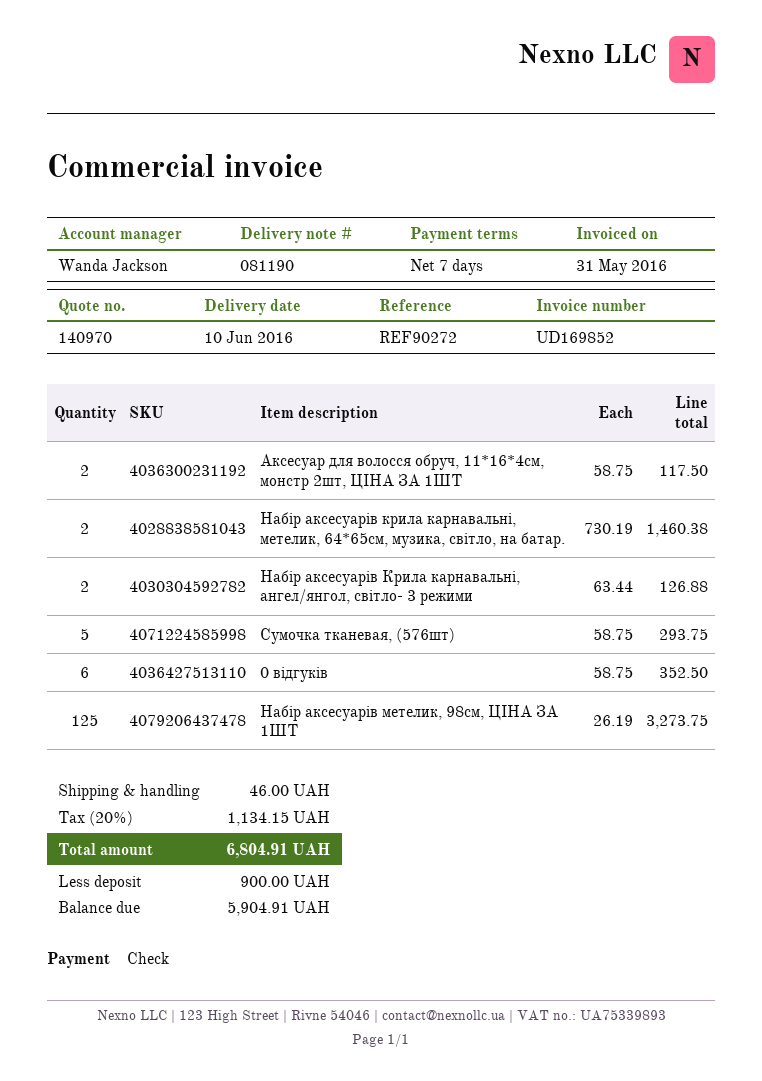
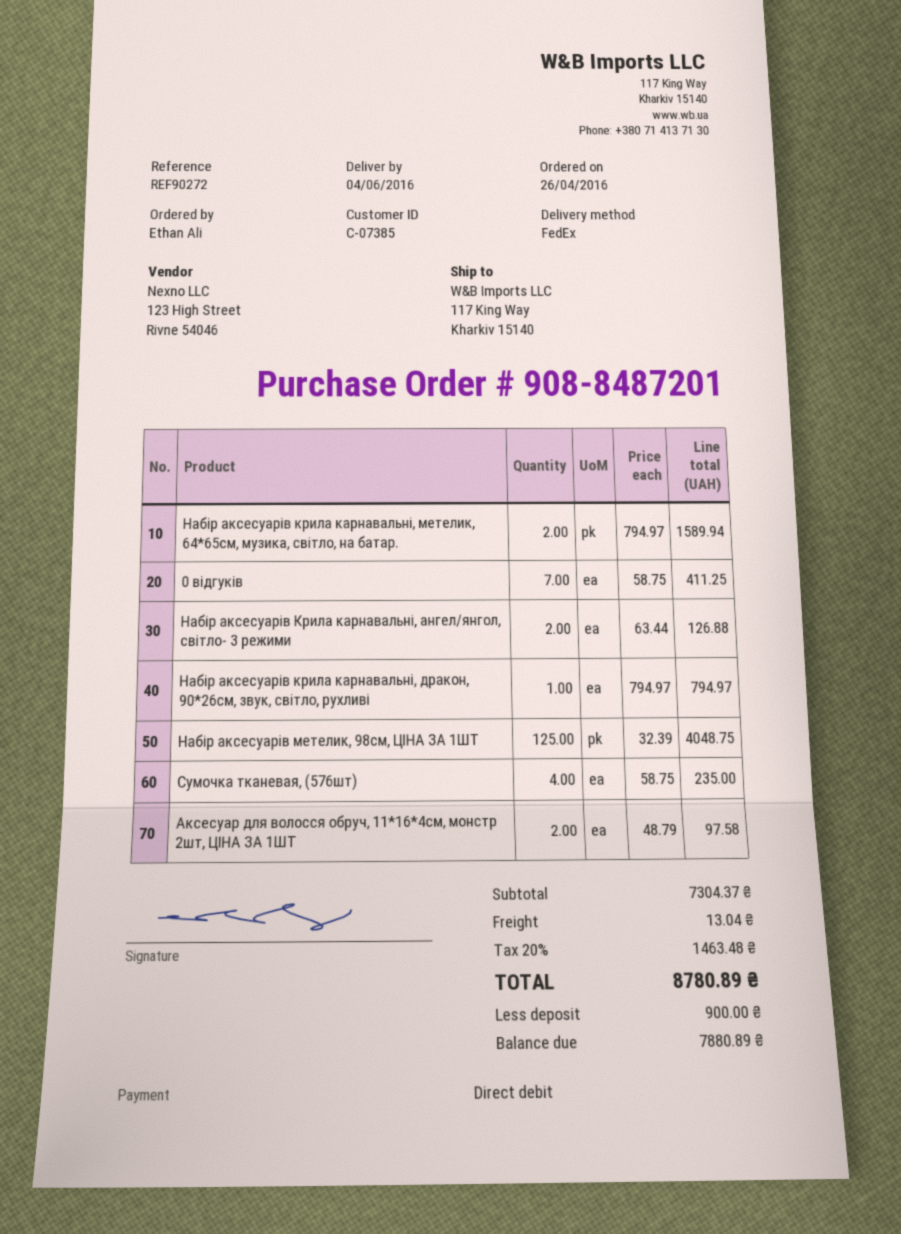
delivery date: 2016-06-10 -> 2016-06-04
payment method: cheque -> direct debit
Аксесуар для волосся обруч, 11*16*4см, монстр 2шт, ЦІНА ЗА 1ШТ: 2 x 58.75 = 117.50 -> 2 x 48.79 = 97.58
Набір аксесуарів крила карнавальні, метелик, 64*65см, музика, світло, на батар.: 2 x 730.19 = 1460.38 -> 2 x 794.97 = 1589.94
Сумочка тканевая, (576шт): 5 x 58.75 = 293.75 -> 4 x 58.75 = 235.00
0 відгуків: 6 x 58.75 = 352.50 -> 7 x 58.75 = 411.25
Набір аксесуарів метелик, 98см, ЦІНА ЗА 1ШТ: 125 x 26.19 = 3273.75 -> 125 x 32.39 = 4048.75
Набір аксесуарів крила карнавальні, дракон, 90*26см, звук, світло, рухливі: none -> 1 x 794.97 = 794.97
shipping: 46.00 -> 13.04
tax: 20% = 1134.15 -> 20% = 1463.48
total: 6804.91 -> 8780.89
balance: 5904.91 -> 7880.89

